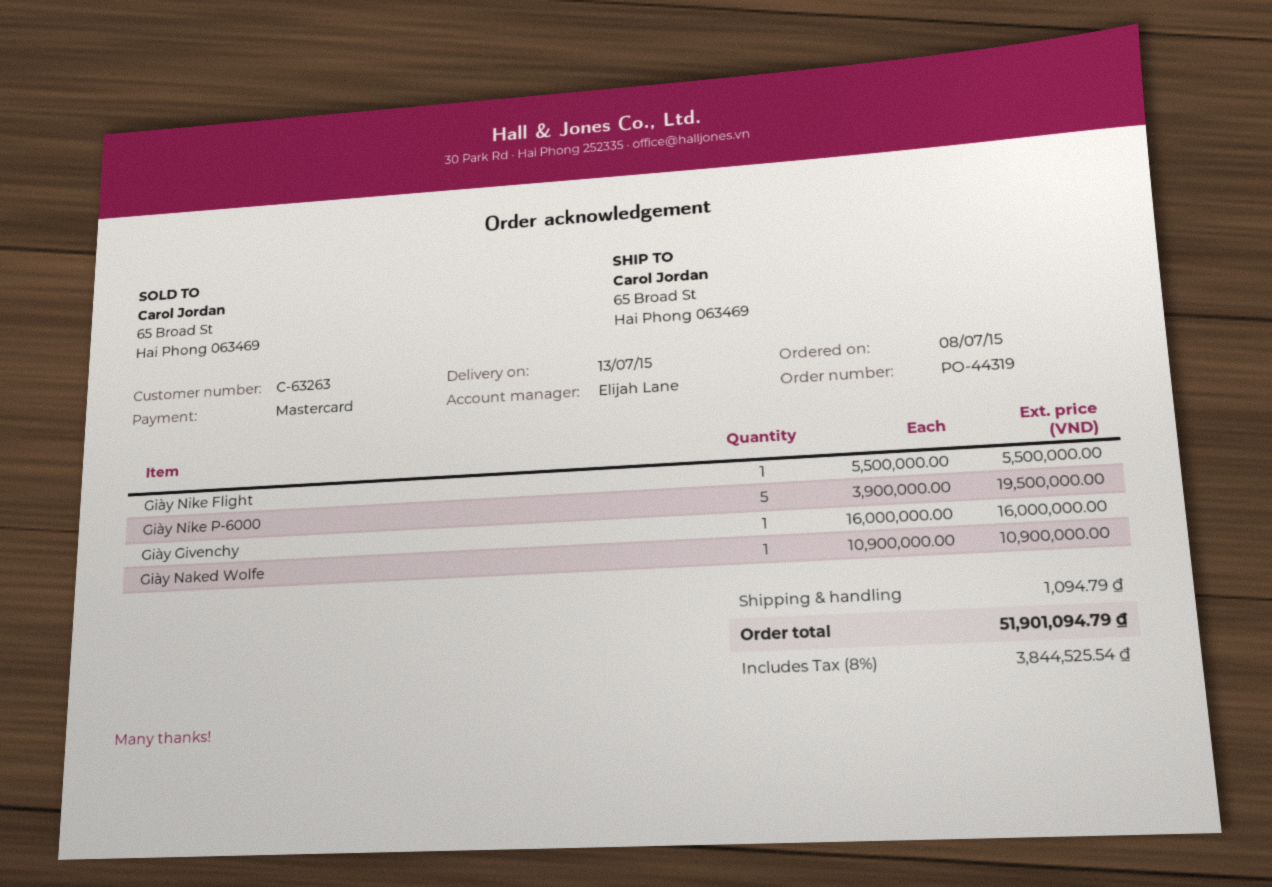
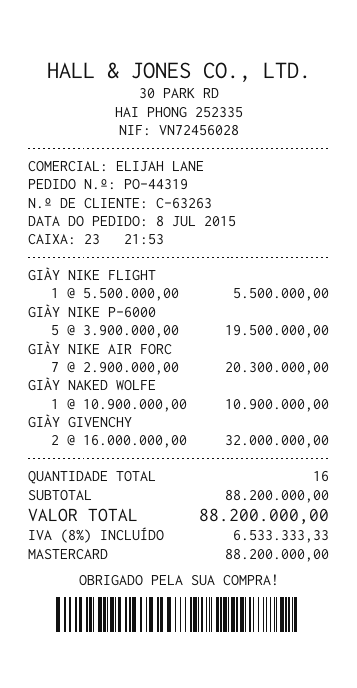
Giày Givenchy: 1 x 16000000.00 = 16000000.00 -> 2 x 16000000.00 = 32000000.00
GIÀY NIKE AIR FORC: none -> 7 x 2900000.00 = 20300000.00
shipping: 1094.79 -> none
tax: 8% = 3844525.54 -> 8% = 6533333.33
total: 51901094.79 -> 88200000.00

